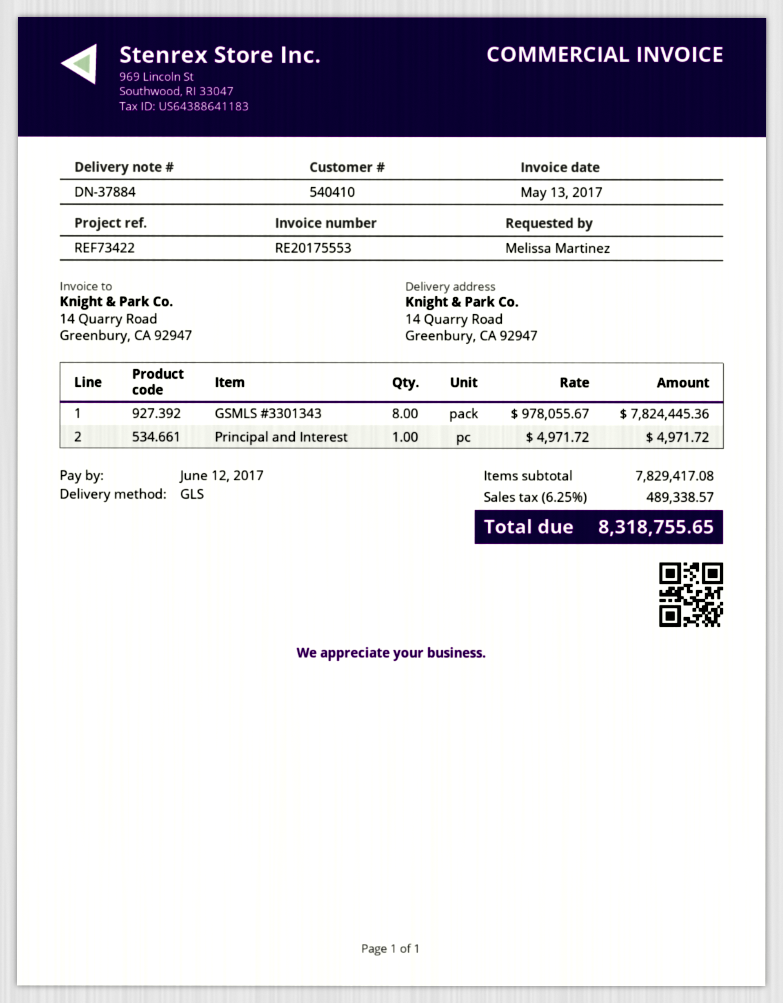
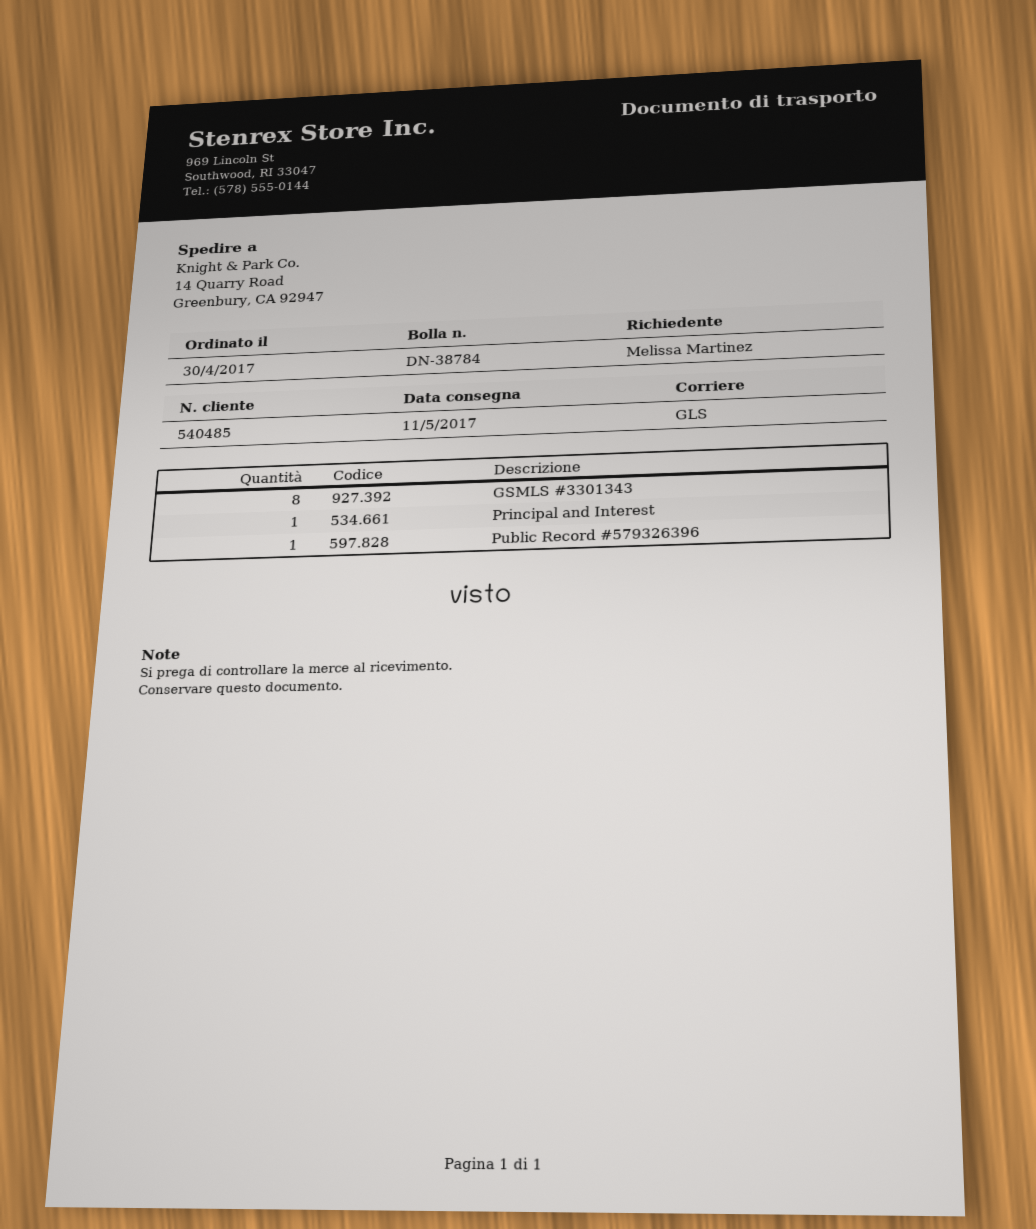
delivery note number: DN-37884 -> DN-38784
customer number: 540410 -> 540485
Public Record #579326396: none -> 1

